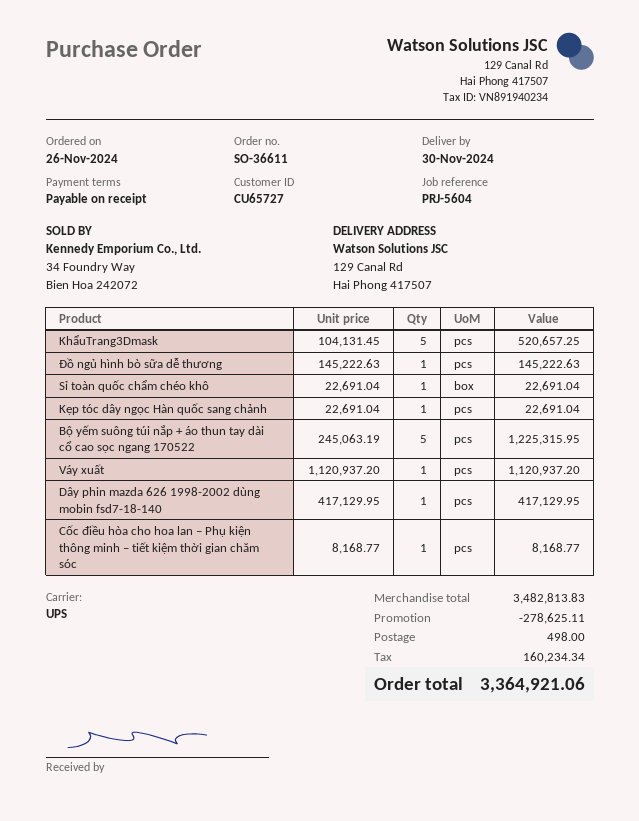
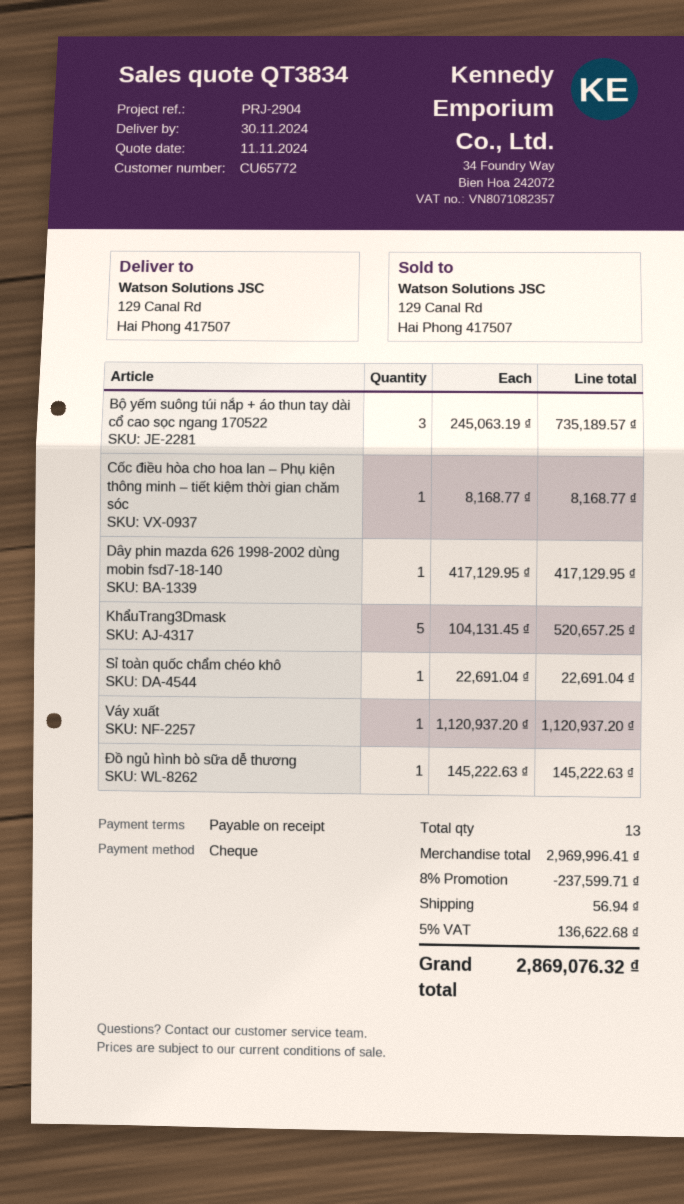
customer number: CU65727 -> CU65772
reference: PRJ-5604 -> PRJ-2904
Kẹp tóc dây ngọc Hàn quốc sang chảnh: 1 x 22691.04 = 22691.04 -> none
Bộ yếm suông túi nắp + áo thun tay dài cổ cao sọc ngang 170522: 5 x 245063.19 = 1225315.95 -> 3 x 245063.19 = 735189.57
subtotal: 3482813.83 -> 2969996.41
discount: 278625.11 -> 237599.71
shipping: 498.00 -> 56.94
tax: 160234.34 -> 136622.68
total: 3364921.06 -> 2869076.32

